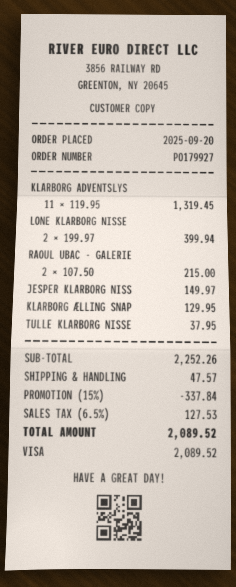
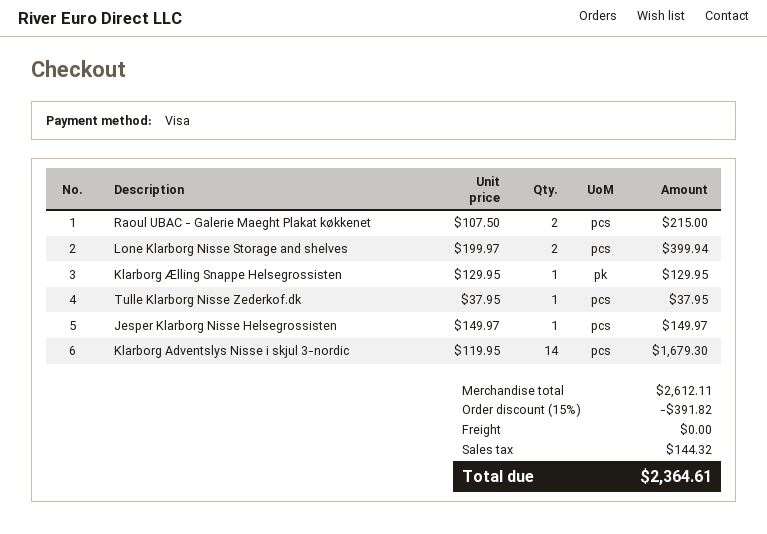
KLARBORG ADVENTSLYS: 11 x 119.95 = 1319.45 -> 14 x 119.95 = 1679.30
subtotal: 2252.26 -> 2612.11
discount: 15% = 337.84 -> 15% = 391.82
shipping: 47.57 -> 0.00
tax: 127.53 -> 144.32
total: 2089.52 -> 2364.61

